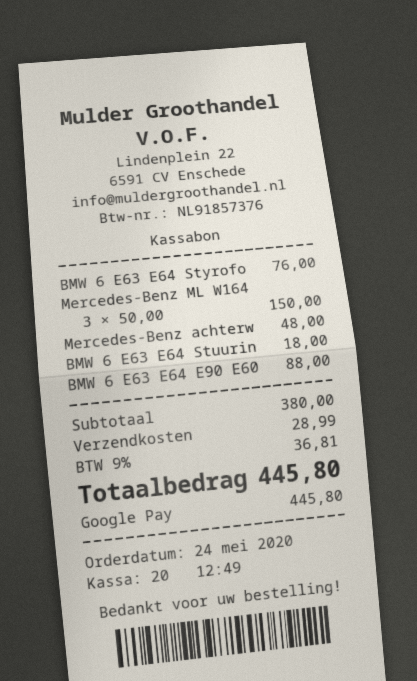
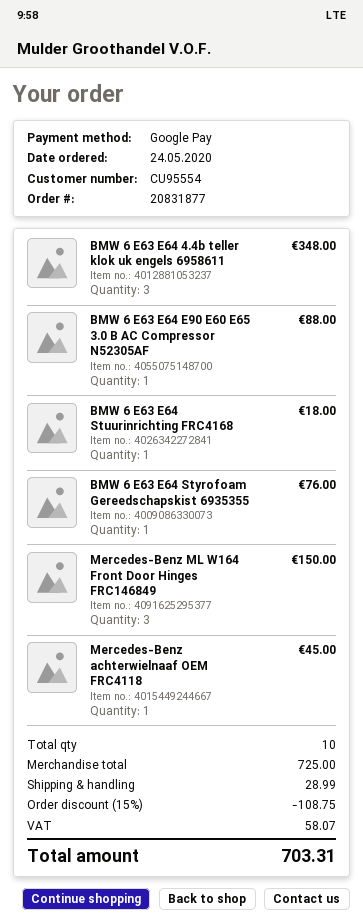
Mercedes-Benz achterw: 1 for 48.00 -> 1 for 45.00
BMW 6 E63 E64 4.4b teller klok uk engels 6958611: none -> 3 for 348.00
subtotal: 380.00 -> 725.00
discount: none -> 15% = 108.75
tax: 36.81 -> 58.07
total: 445.80 -> 703.31

